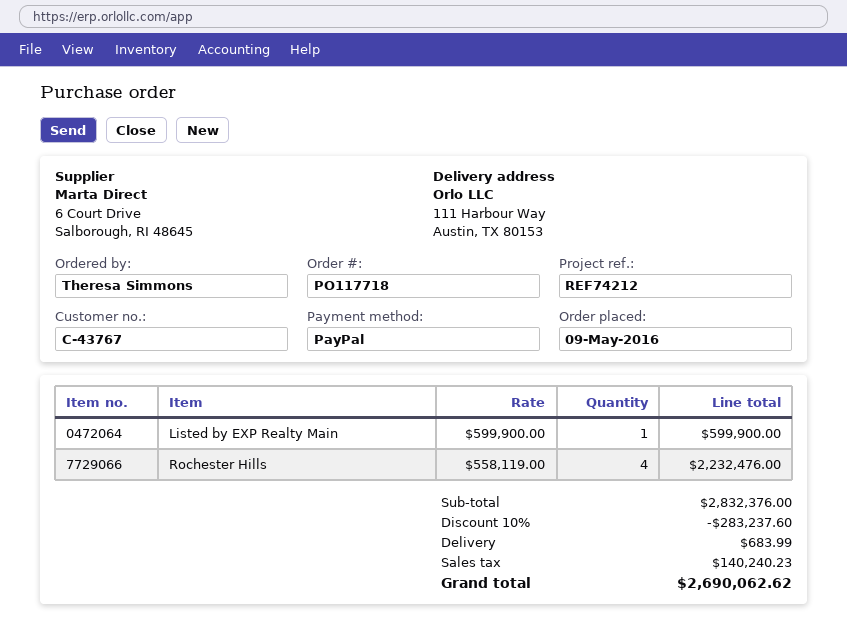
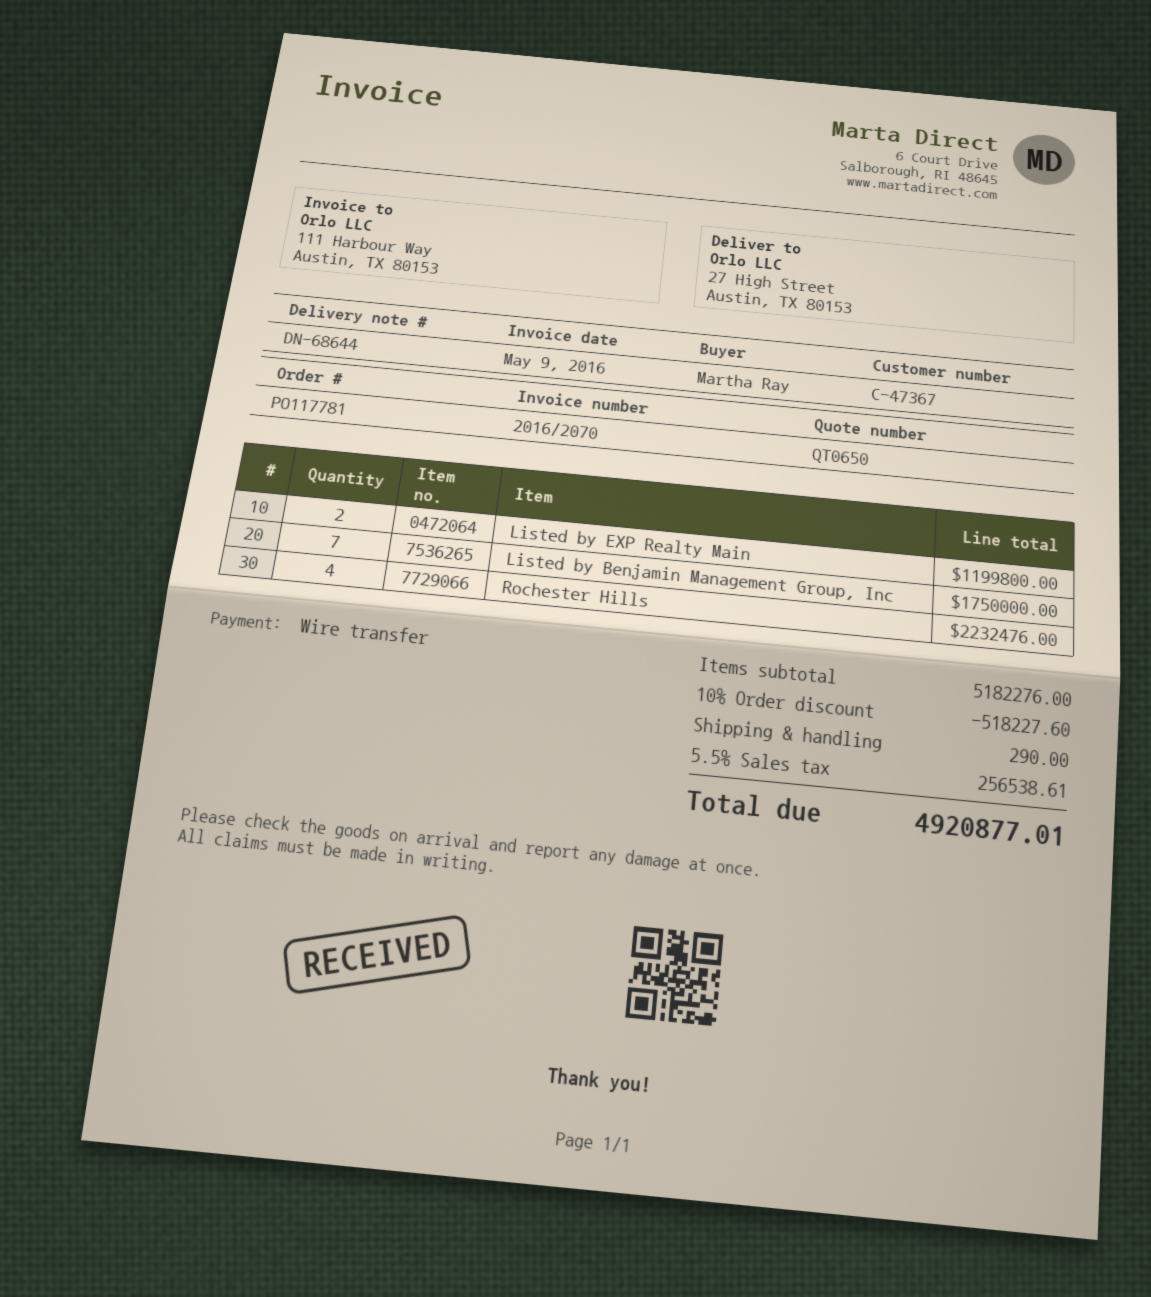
order number: PO117718 -> PO117781
customer number: C-43767 -> C-47367
ordered by: Theresa Simmons -> Martha Ray
payment method: PayPal -> bank transfer
ship to: 111 Harbour Way, Austin, TX 80153 -> 27 High Street, Austin, TX 80153
Listed by EXP Realty Main: 1 for 599900.00 -> 2 for 1199800.00
Listed by Benjamin Management Group, Inc: none -> 7 for 1750000.00
subtotal: 2832376.00 -> 5182276.00
discount: 10% = 283237.60 -> 10% = 518227.60
shipping: 683.99 -> 290.00
tax: 140240.23 -> 256538.61
total: 2690062.62 -> 4920877.01

